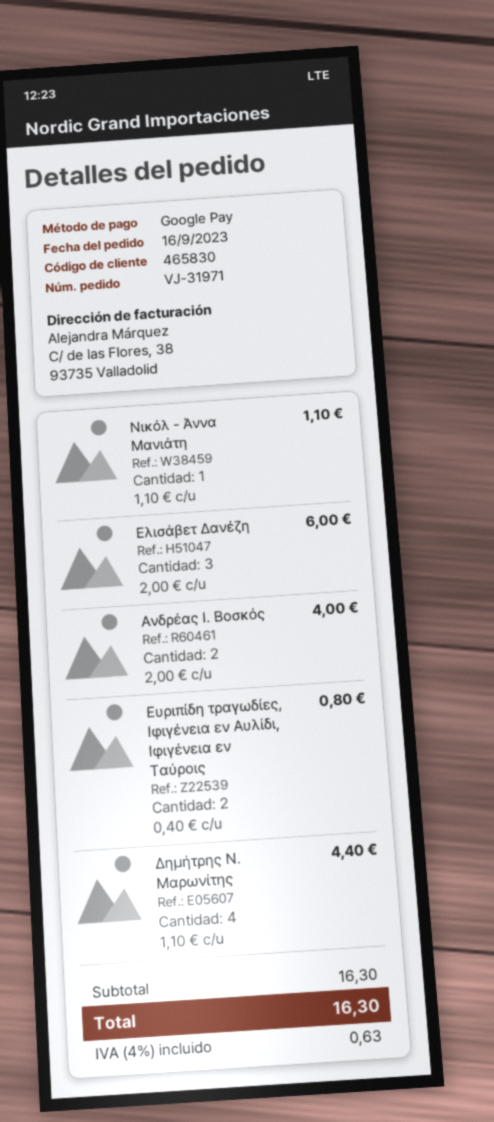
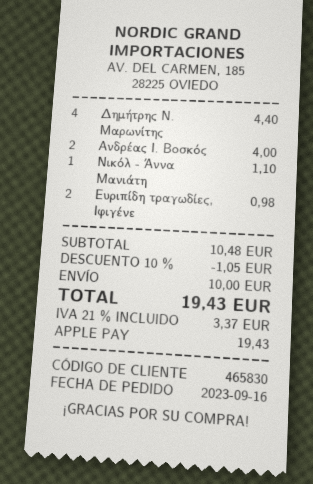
payment method: Google Pay -> Apple Pay
Ελισάβετ Δανέζη: 3 for 6.00 -> none
Ευριπίδη τραγωδίες, Ιφιγένεια εν Αυλίδι, Ιφιγένεια εν Ταύροις: 2 for 0.80 -> 2 for 0.98
subtotal: 16.30 -> 10.48
discount: none -> 10% = 1.05
shipping: none -> 10.00
tax: 4% = 0.63 -> 21% = 3.37
total: 16.30 -> 19.43

